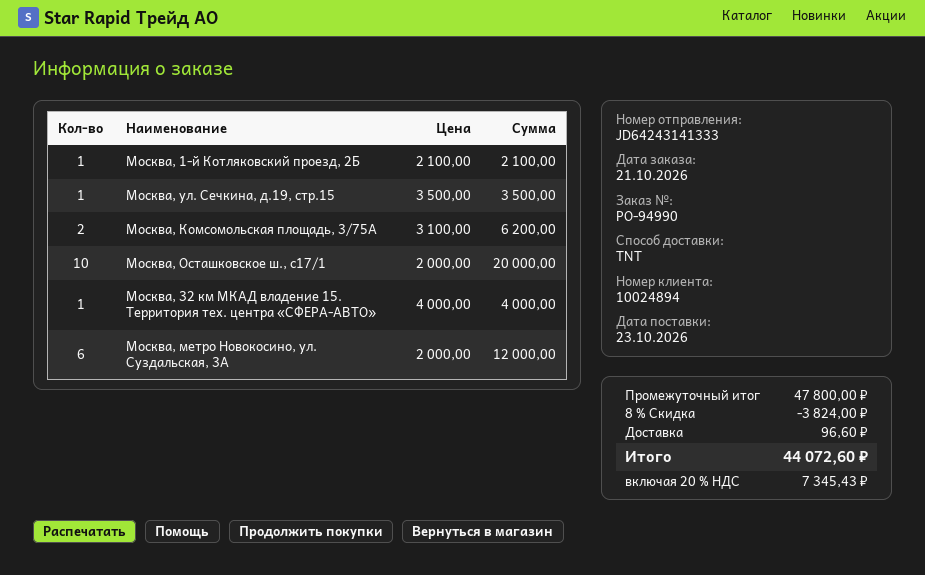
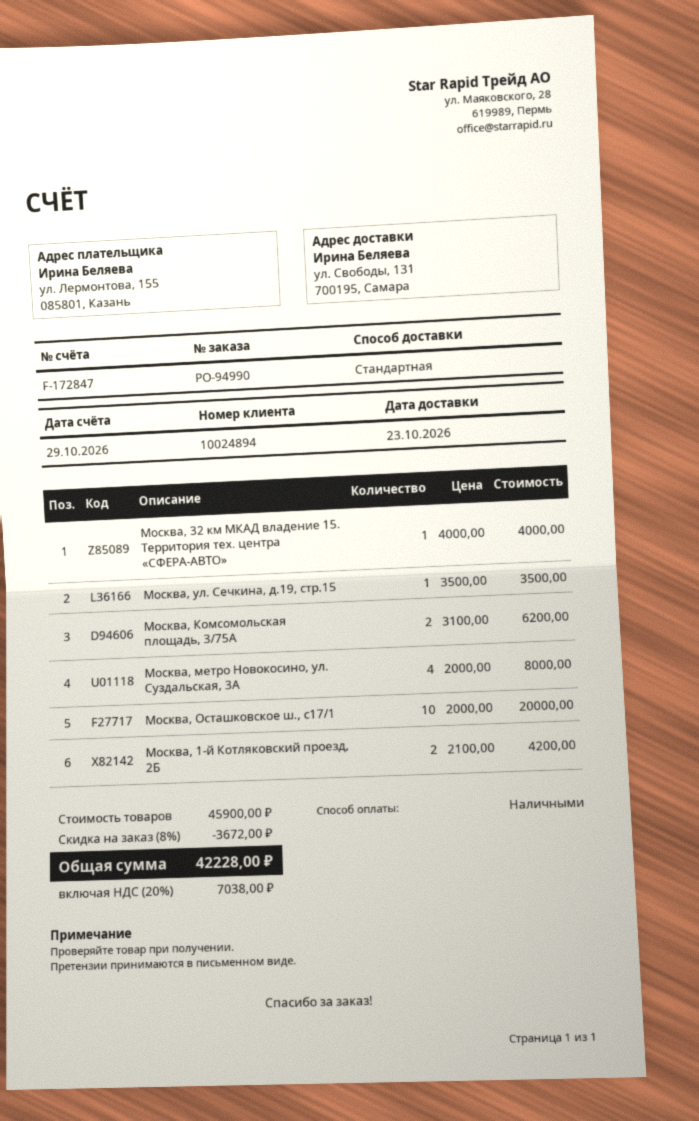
shipping method: TNT -> standard
Москва, 1-й Котляковский проезд, 2Б: 1 x 2100.00 = 2100.00 -> 2 x 2100.00 = 4200.00
Москва, метро Новокосино, ул. Суздальская, 3А: 6 x 2000.00 = 12000.00 -> 4 x 2000.00 = 8000.00
subtotal: 47800.00 -> 45900.00
discount: 8% = 3824.00 -> 8% = 3672.00
shipping: 96.60 -> none
tax: 20% = 7345.43 -> 20% = 7038.00
total: 44072.60 -> 42228.00

